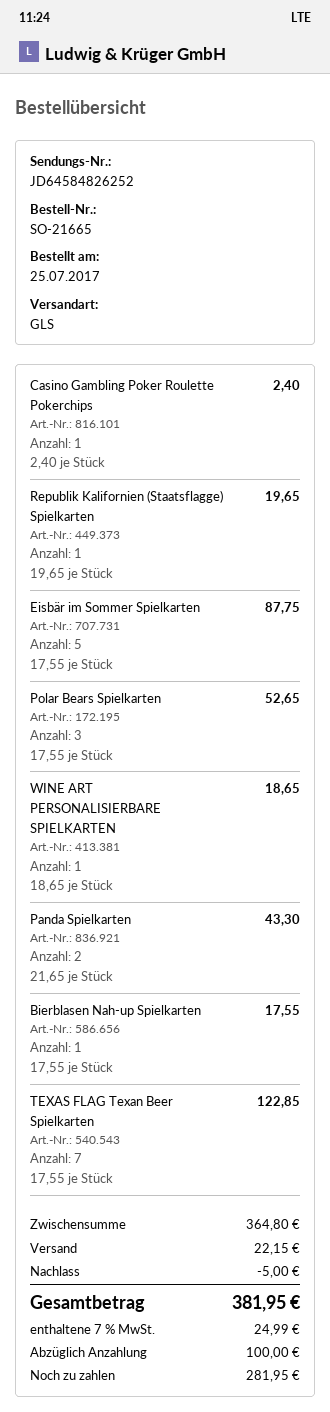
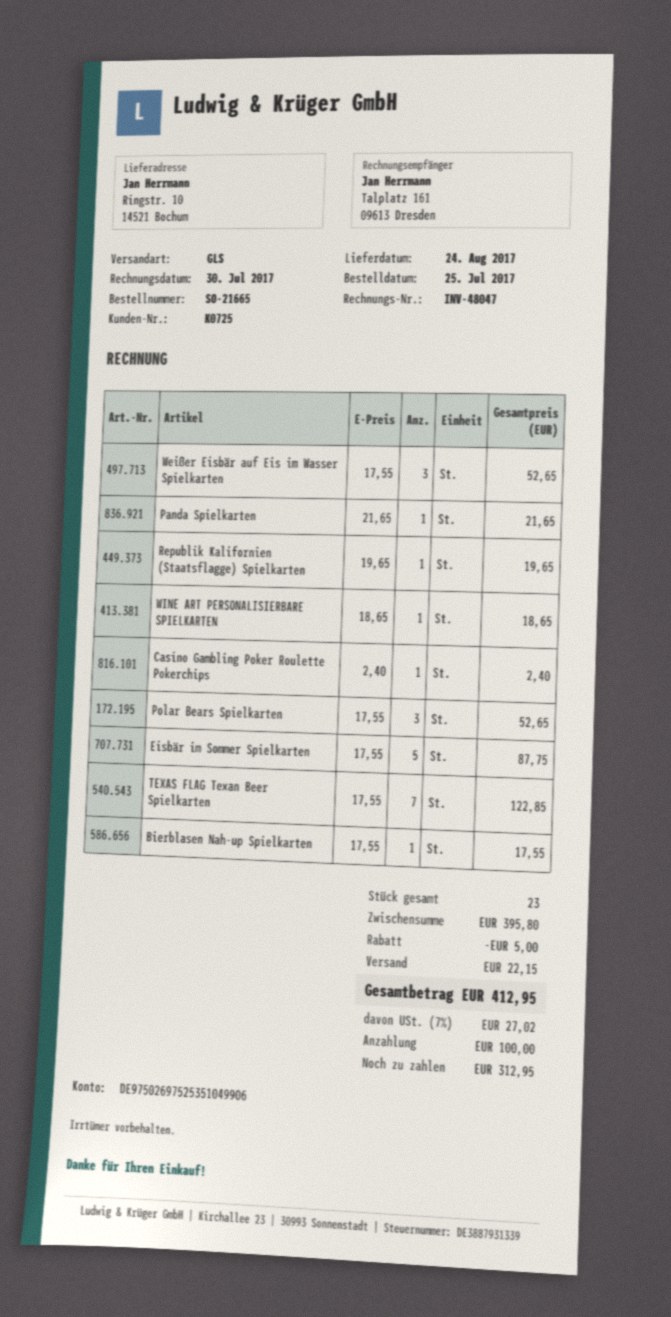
Panda Spielkarten: 2 x 21.65 = 43.30 -> 1 x 21.65 = 21.65
Weißer Eisbär auf Eis im Wasser Spielkarten: none -> 3 x 17.55 = 52.65
subtotal: 364.80 -> 395.80
tax: 7% = 24.99 -> 7% = 27.02
total: 381.95 -> 412.95
balance: 281.95 -> 312.95

